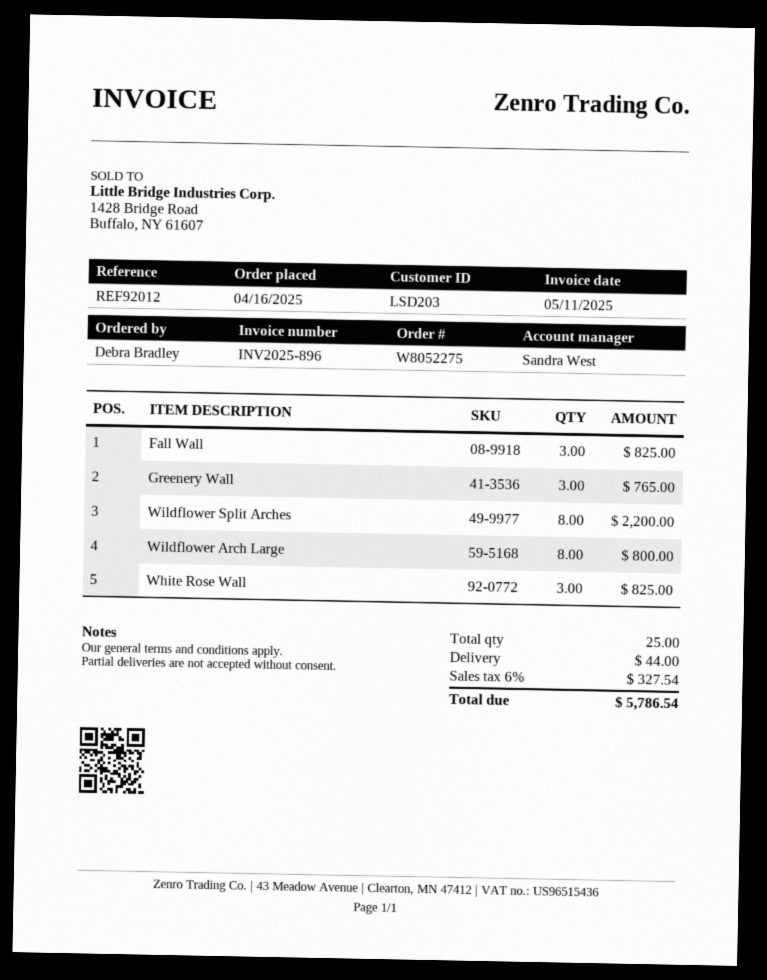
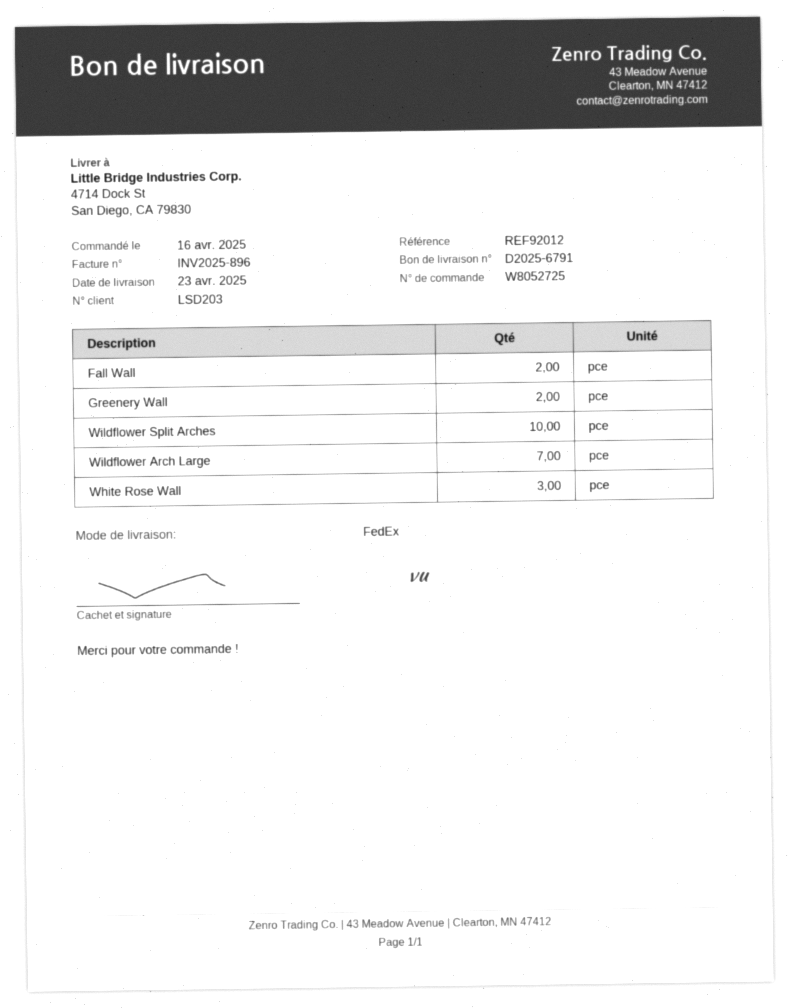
order number: W8052275 -> W8052725
Fall Wall: 3 -> 2
Greenery Wall: 3 -> 2
Wildflower Split Arches: 8 -> 10
Wildflower Arch Large: 8 -> 7

